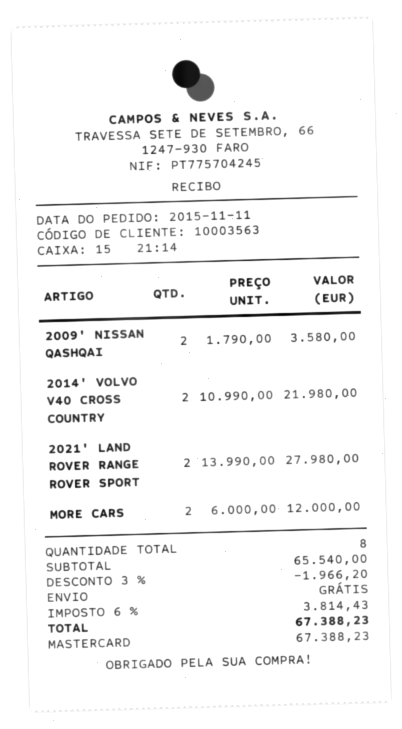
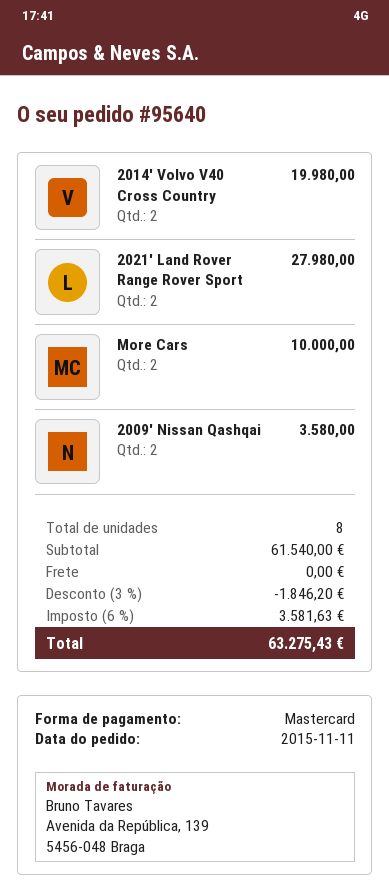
2014' VOLVO V40 CROSS COUNTRY: 2 for 21980.00 -> 2 for 19980.00
MORE CARS: 2 for 12000.00 -> 2 for 10000.00
subtotal: 65540.00 -> 61540.00
discount: 3% = 1966.20 -> 3% = 1846.20
tax: 6% = 3814.43 -> 6% = 3581.63
total: 67388.23 -> 63275.43

